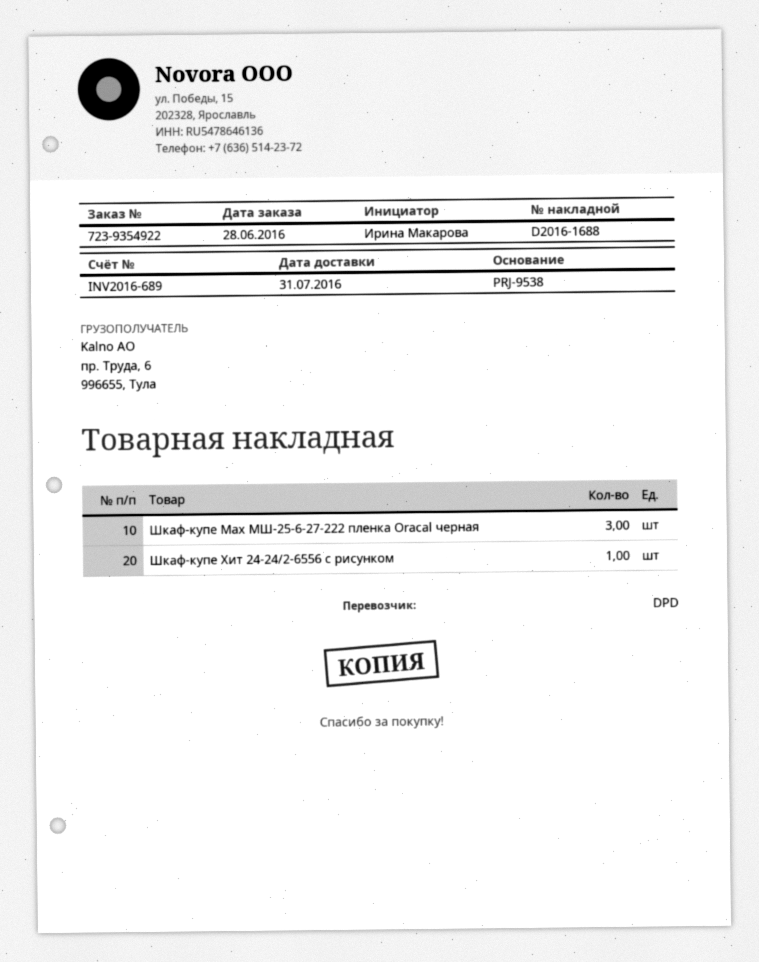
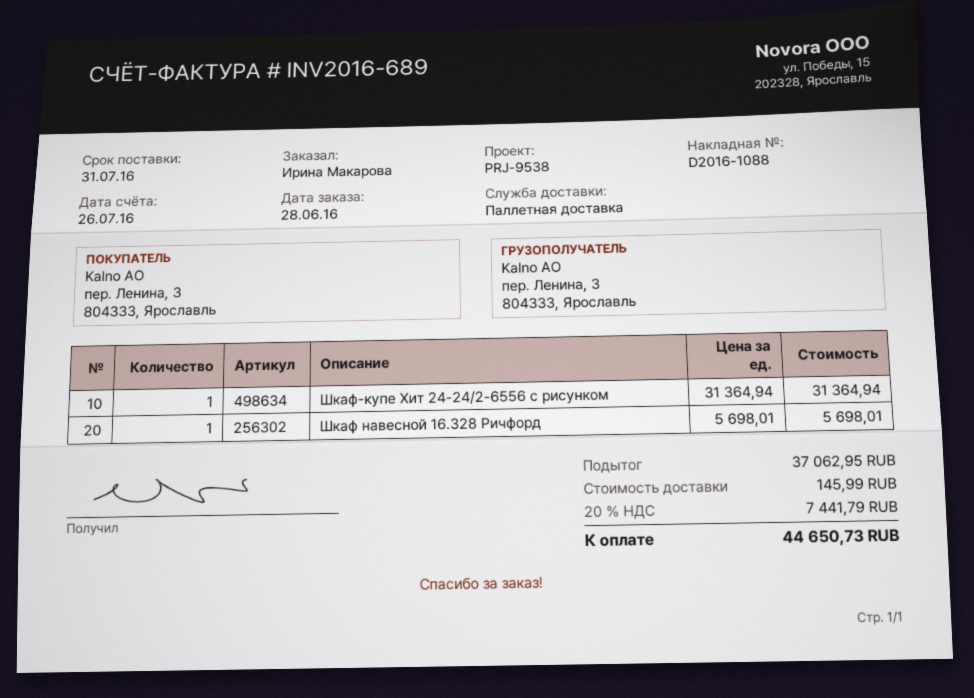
delivery note number: D2016-1688 -> D2016-1088
shipping method: DPD -> pallet freight
ship to: пр. Труда, 6, 996655, Тула -> пер. Ленина, 3, 804333, Ярославль
Шкаф-купе Max МШ-25-6-27-222 пленка Oracal черная: 3 -> none
Шкаф навесной 16.328 Ричфорд: none -> 1

